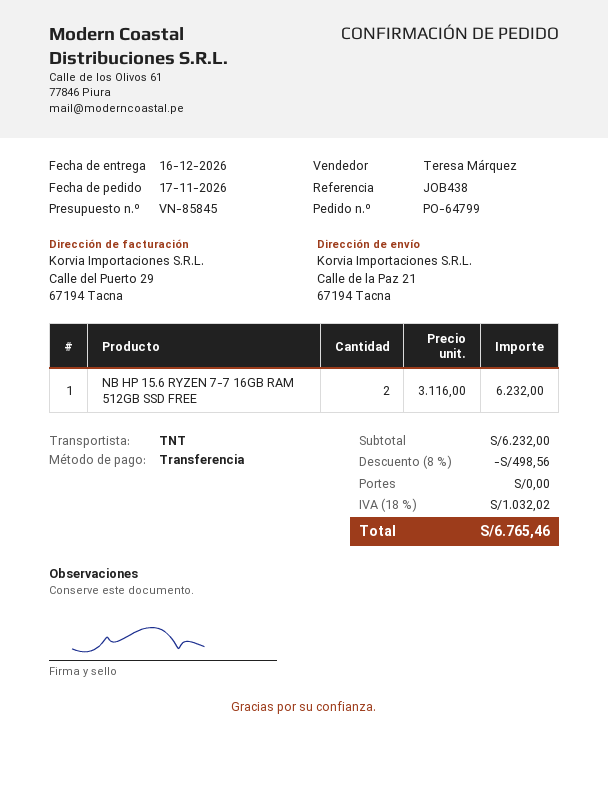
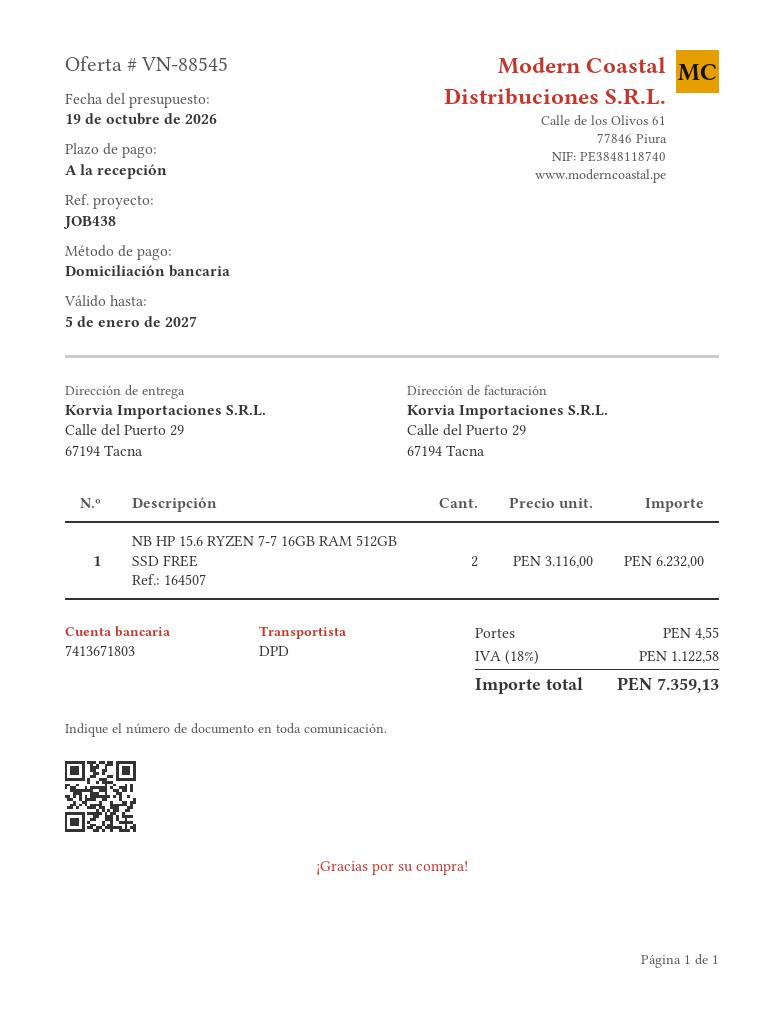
quote number: VN-85845 -> VN-88545
payment method: bank transfer -> direct debit
shipping method: TNT -> DPD
ship to: Calle de la Paz 21, 67194 Tacna -> Calle del Puerto 29, 67194 Tacna
discount: 8% = 498.56 -> none
shipping: 0.00 -> 4.55
tax: 18% = 1032.02 -> 18% = 1122.58
total: 6765.46 -> 7359.13

